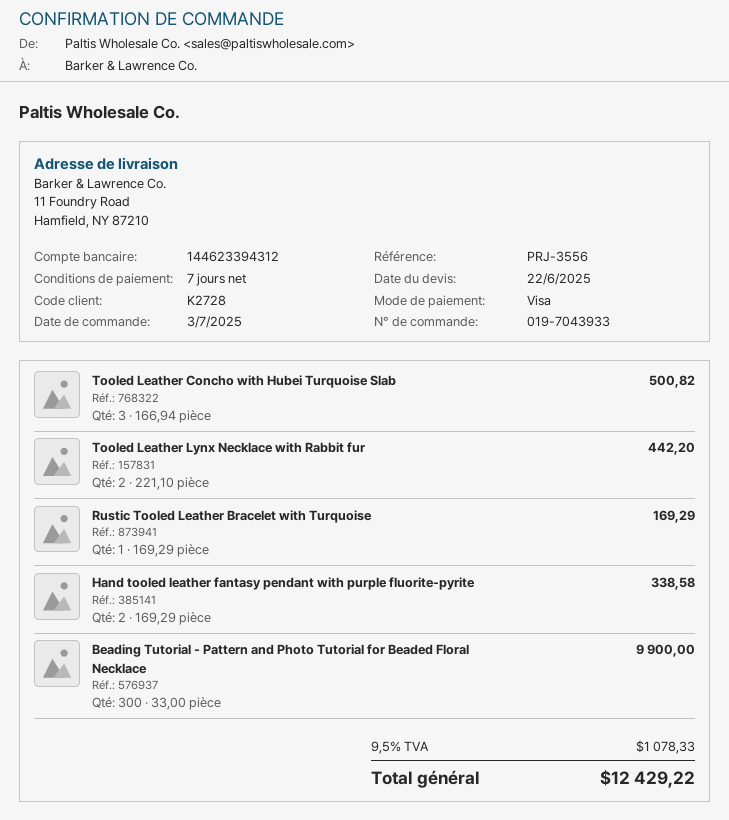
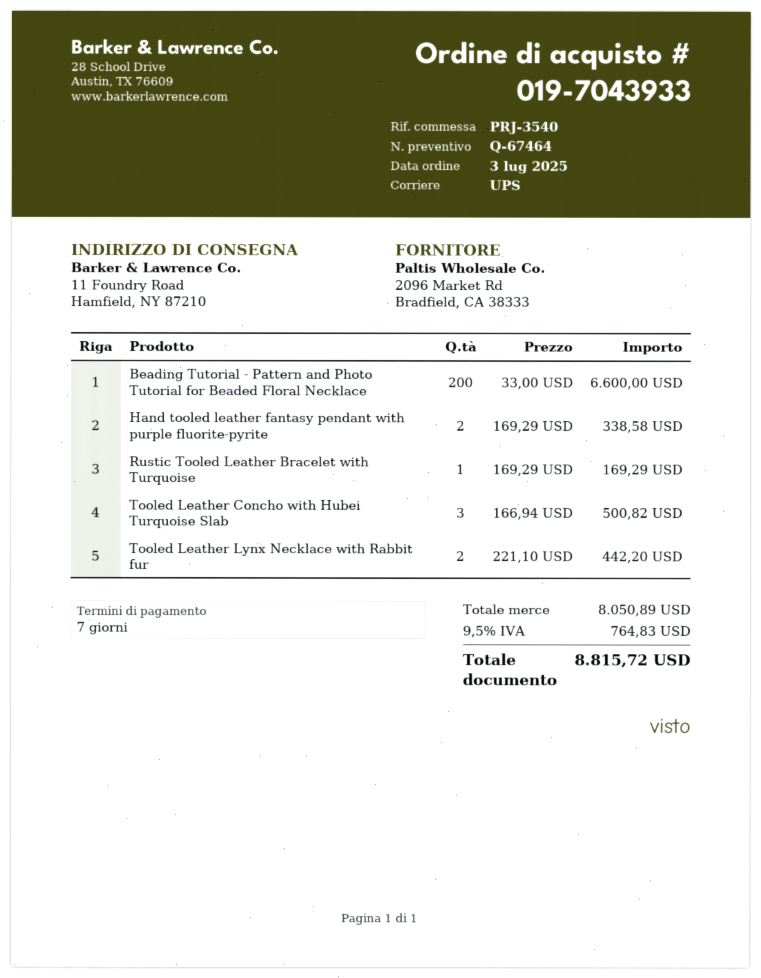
reference: PRJ-3556 -> PRJ-3540
Beading Tutorial - Pattern and Photo Tutorial for Beaded Floral Necklace: 300 x 33.00 = 9900.00 -> 200 x 33.00 = 6600.00
tax: 9.5% = 1078.33 -> 9.5% = 764.83
total: 12429.22 -> 8815.72

